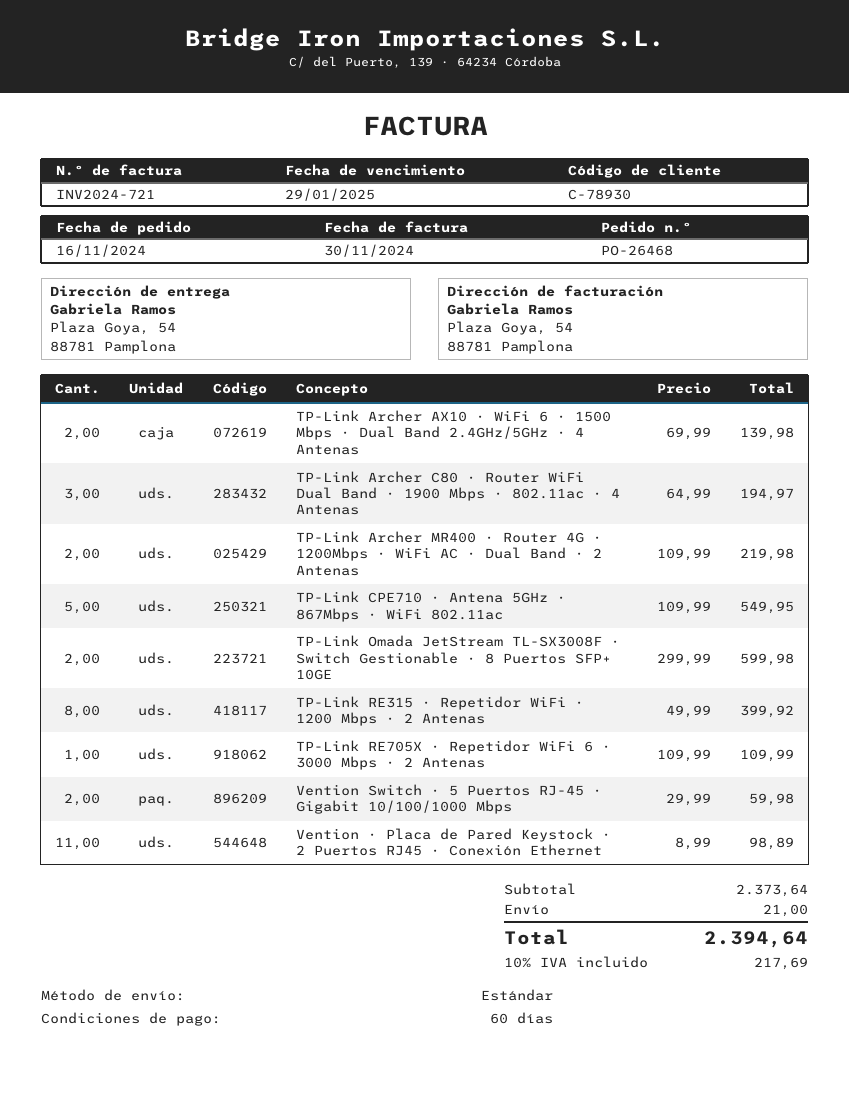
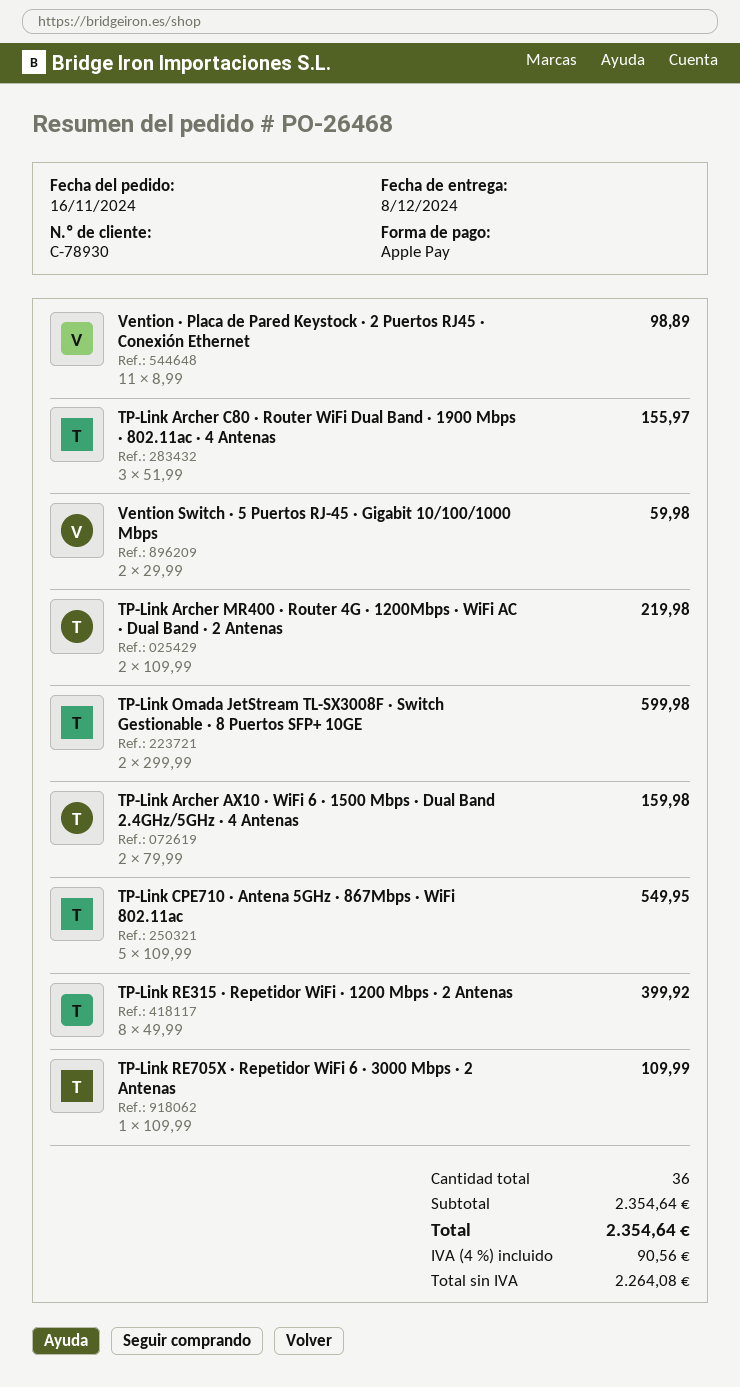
TP-Link Archer AX10 · WiFi 6 · 1500 Mbps · Dual Band 2.4GHz/5GHz · 4 Antenas: 2 x 69.99 = 139.98 -> 2 x 79.99 = 159.98
TP-Link Archer C80 · Router WiFi Dual Band · 1900 Mbps · 802.11ac · 4 Antenas: 3 x 64.99 = 194.97 -> 3 x 51.99 = 155.97
subtotal: 2373.64 -> 2354.64
shipping: 21.00 -> none
tax: 10% = 217.69 -> 4% = 90.56
total: 2394.64 -> 2354.64

